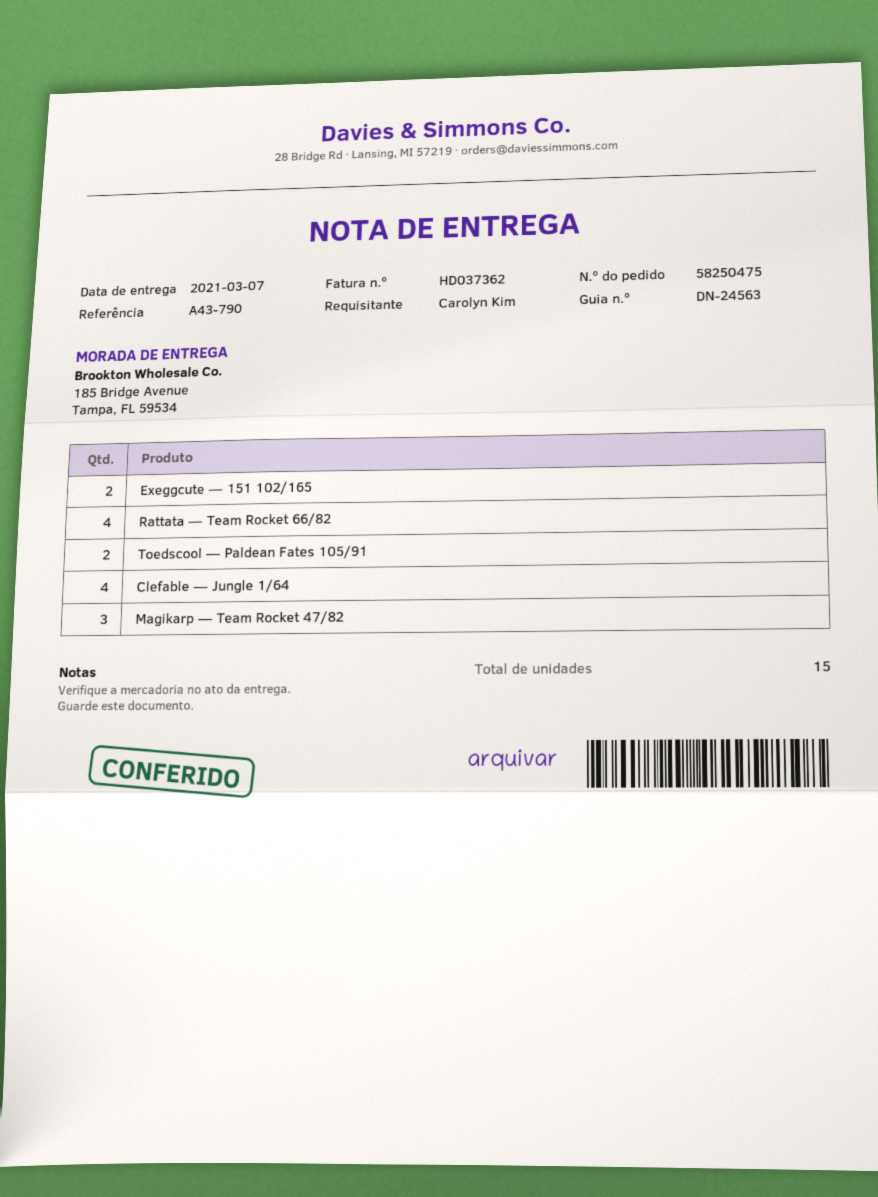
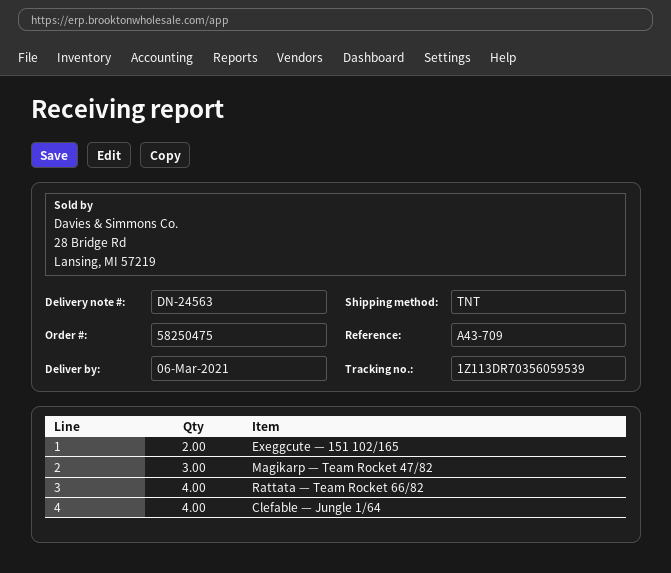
delivery date: 2021-03-07 -> 2021-03-06
reference: A43-790 -> A43-709
Toedscool — Paldean Fates 105/91: 2 -> none

